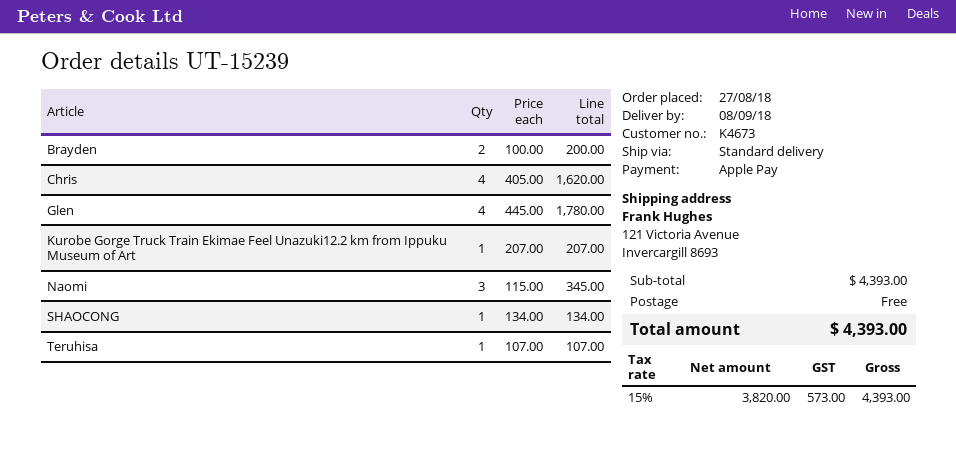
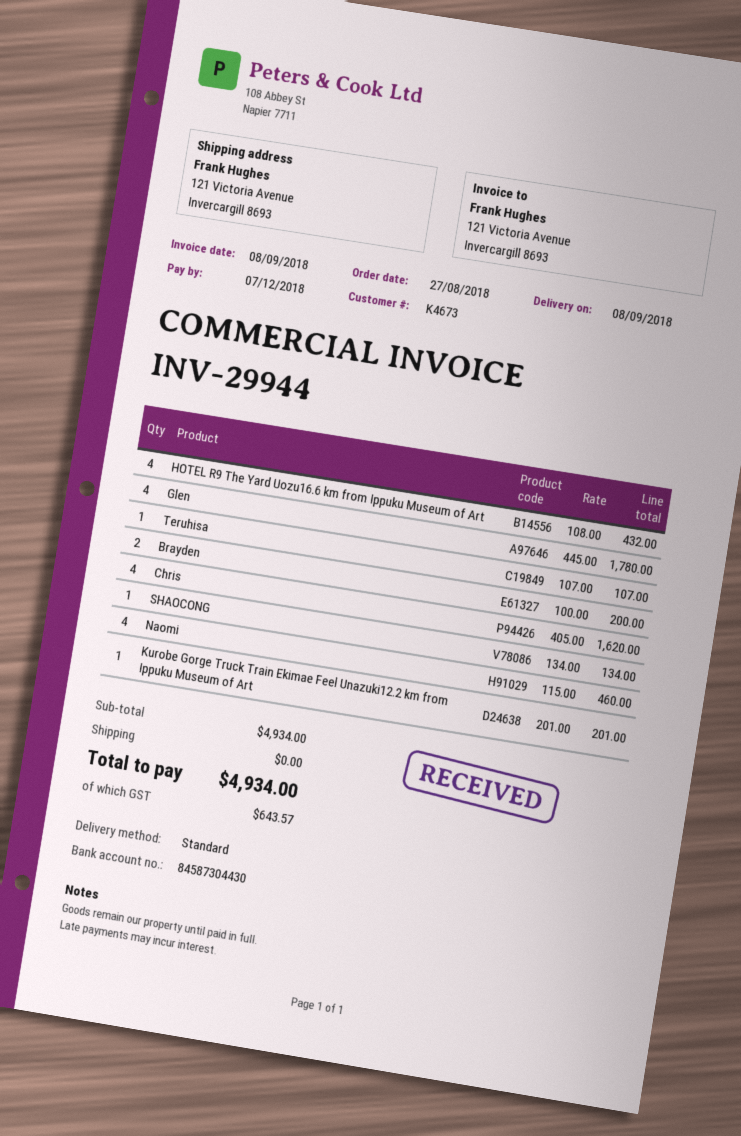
Kurobe Gorge Truck Train Ekimae Feel Unazuki12.2 km from Ippuku Museum of Art: 1 x 207.00 = 207.00 -> 1 x 201.00 = 201.00
Naomi: 3 x 115.00 = 345.00 -> 4 x 115.00 = 460.00
HOTEL R9 The Yard Uozu16.6 km from Ippuku Museum of Art: none -> 4 x 108.00 = 432.00
subtotal: 4393.00 -> 4934.00
tax: 573.00 -> 643.57
total: 4393.00 -> 4934.00

